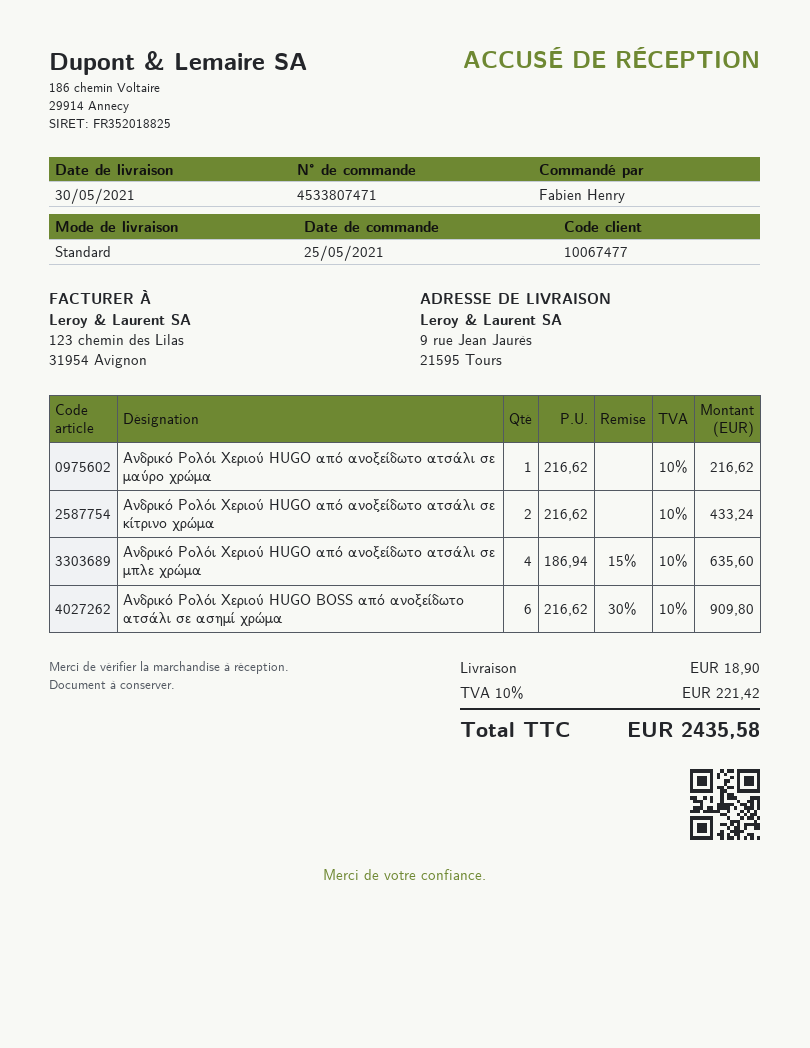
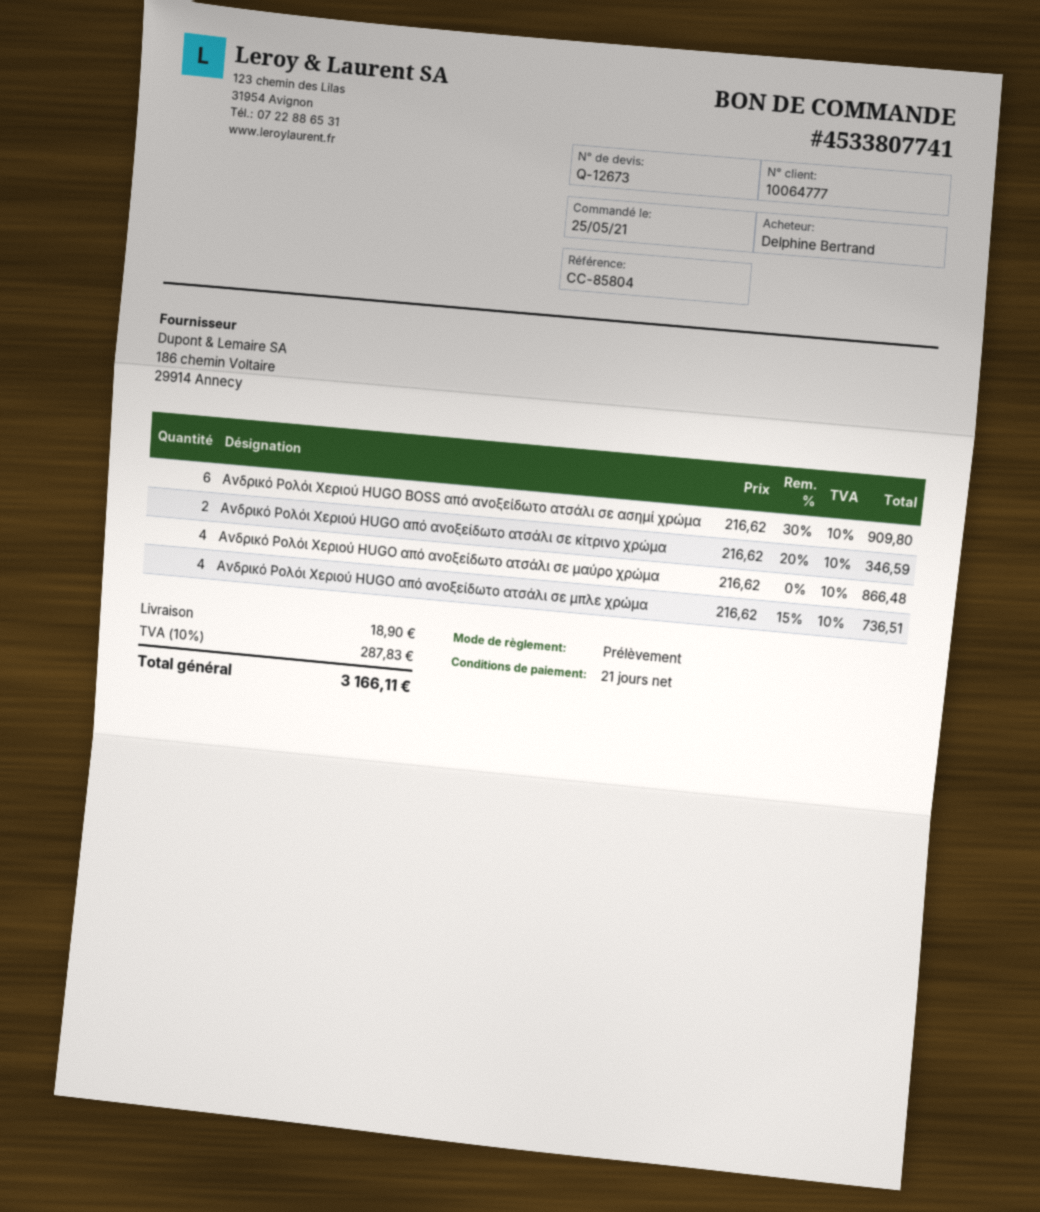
order number: 4533807471 -> 4533807741
customer number: 10067477 -> 10064777
ordered by: Fabien Henry -> Delphine Bertrand
Ανδρικό Ρολόι Χεριού HUGO από ανοξείδωτο ατσάλι σε μαύρο χρώμα: 1 x 216.62 = 216.62 -> 4 x 216.62 = 866.48
Ανδρικό Ρολόι Χεριού HUGO από ανοξείδωτο ατσάλι σε κίτρινο χρώμα: 2 x 216.62 = 433.24 -> 2 x 216.62 - 20% = 346.59
Ανδρικό Ρολόι Χεριού HUGO από ανοξείδωτο ατσάλι σε μπλε χρώμα: 4 x 186.94 - 15% = 635.60 -> 4 x 216.62 - 15% = 736.51
tax: 10% = 221.42 -> 10% = 287.83
total: 2435.58 -> 3166.11

